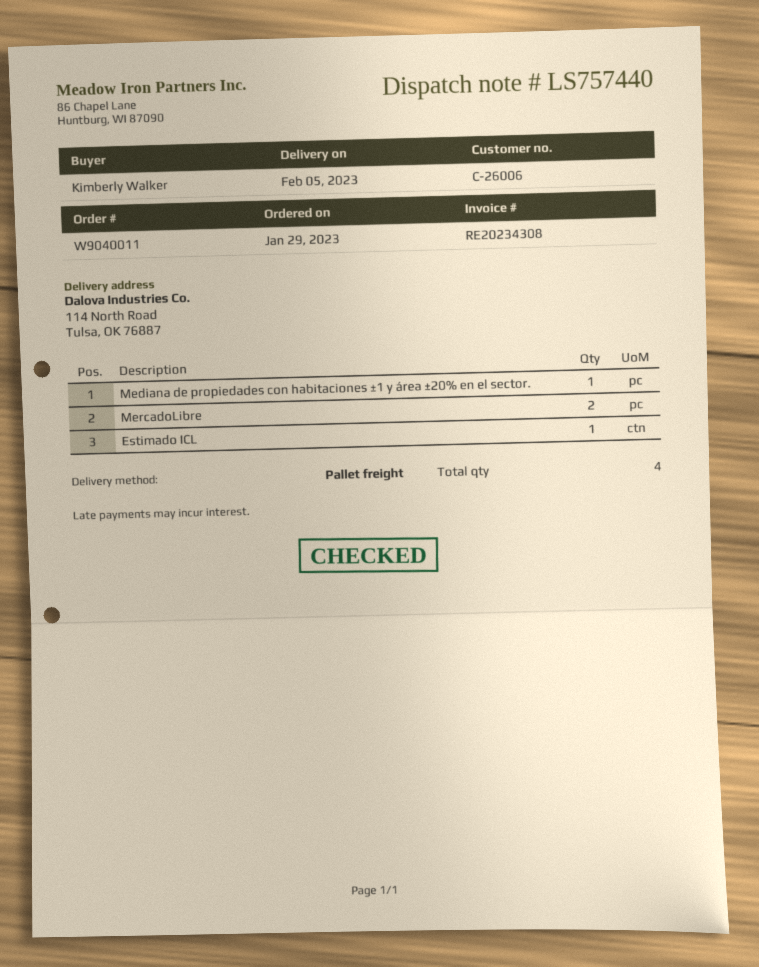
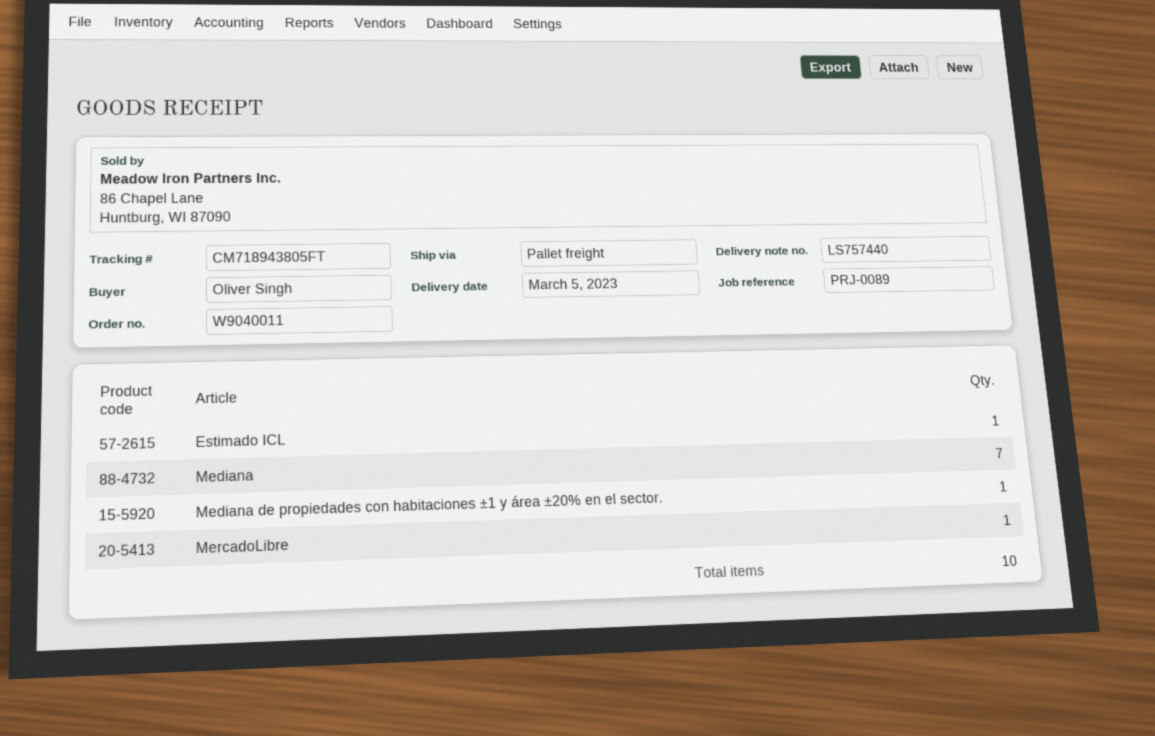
delivery date: 2023-02-05 -> 2023-03-05
ordered by: Kimberly Walker -> Oliver Singh
MercadoLibre: 2 -> 1
Mediana: none -> 7
total quantity: 4 -> 10

